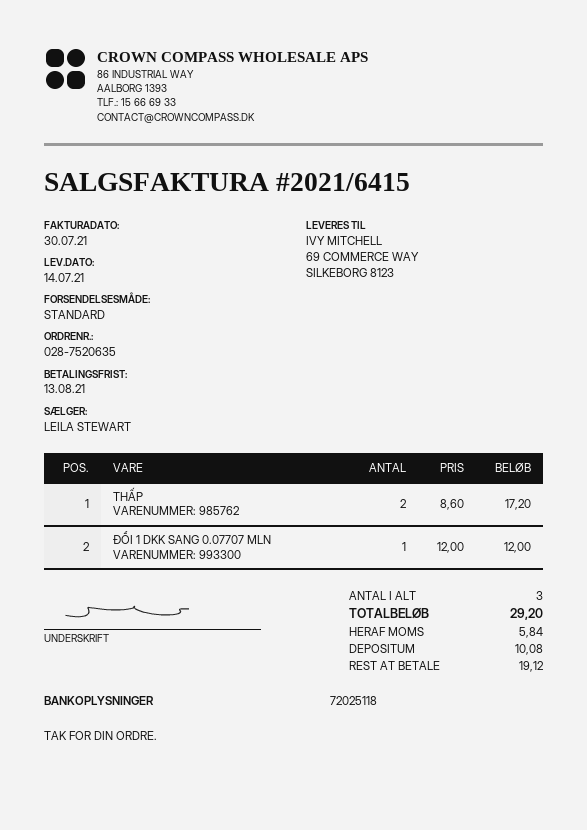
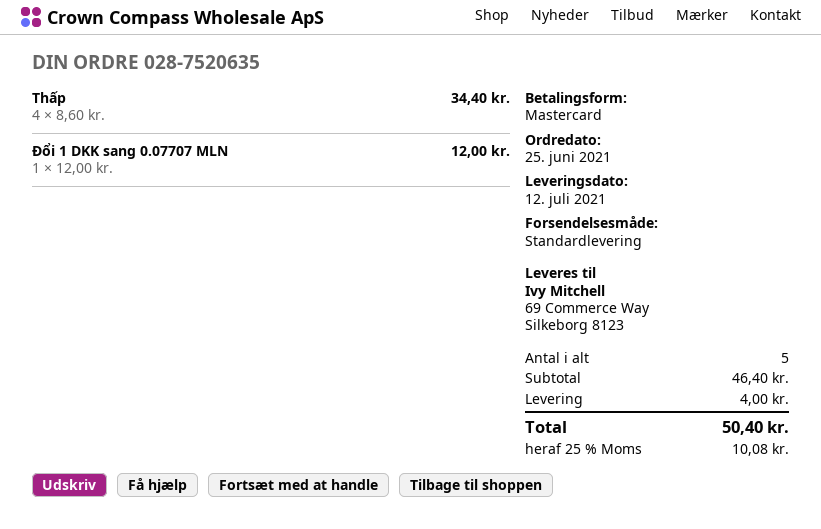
delivery date: 2021-07-14 -> 2021-07-12
THẤP: 2 x 8.60 = 17.20 -> 4 x 8.60 = 34.40
total quantity: 3 -> 5
shipping: none -> 4.00
tax: 5.84 -> 10.08
total: 29.20 -> 50.40

